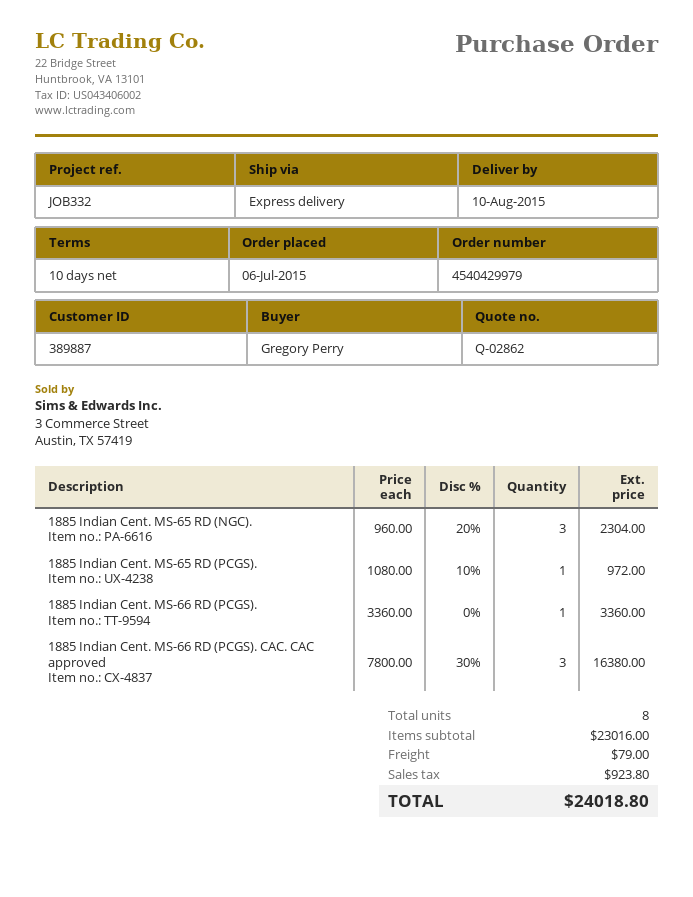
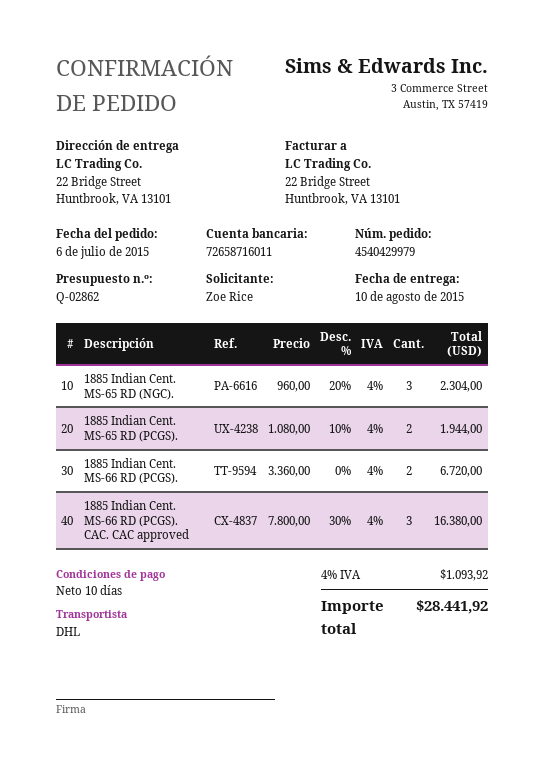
ordered by: Gregory Perry -> Zoe Rice
shipping method: express -> DHL
1885 Indian Cent. MS-65 RD (PCGS).: 1 x 1080.00 - 10% = 972.00 -> 2 x 1080.00 - 10% = 1944.00
1885 Indian Cent. MS-66 RD (PCGS).: 1 x 3360.00 = 3360.00 -> 2 x 3360.00 = 6720.00
shipping: 79.00 -> none
tax: 923.80 -> 1093.92
total: 24018.80 -> 28441.92

